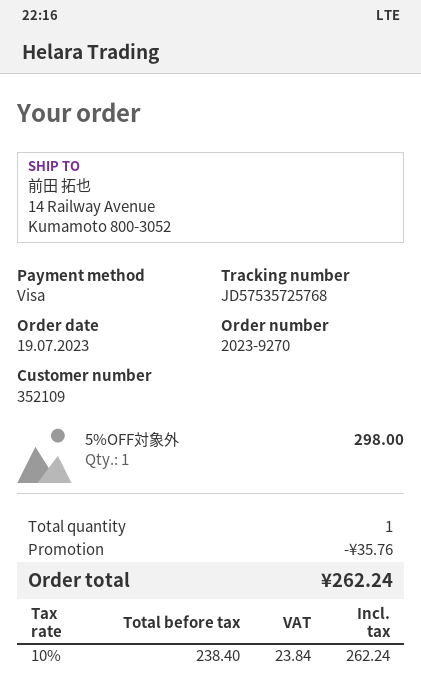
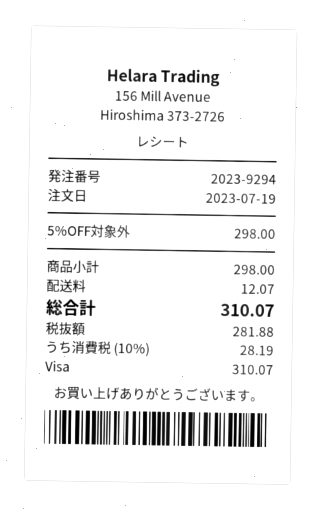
order number: 2023-9270 -> 2023-9294
discount: 35.76 -> none
shipping: none -> 12.07
net: 238.40 -> 281.88
tax: 10% = 23.84 -> 10% = 28.19
total: 262.24 -> 310.07

